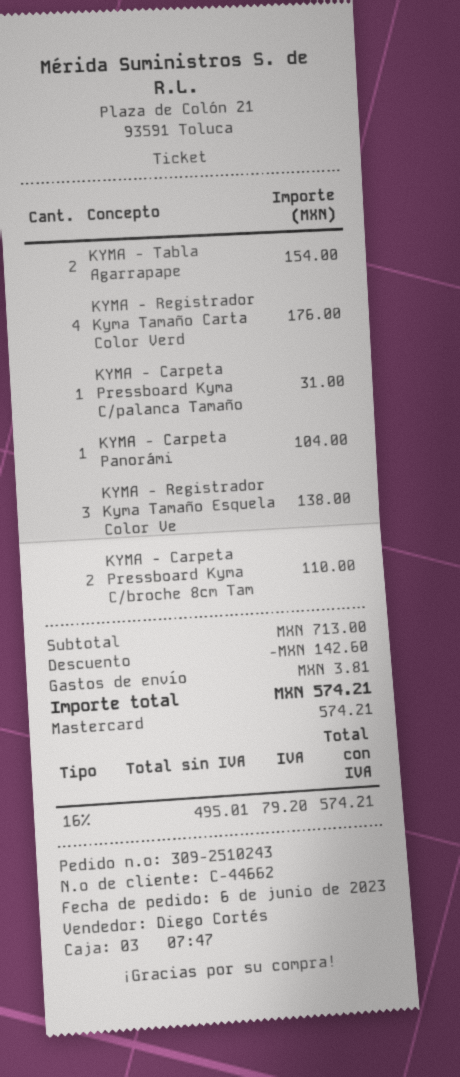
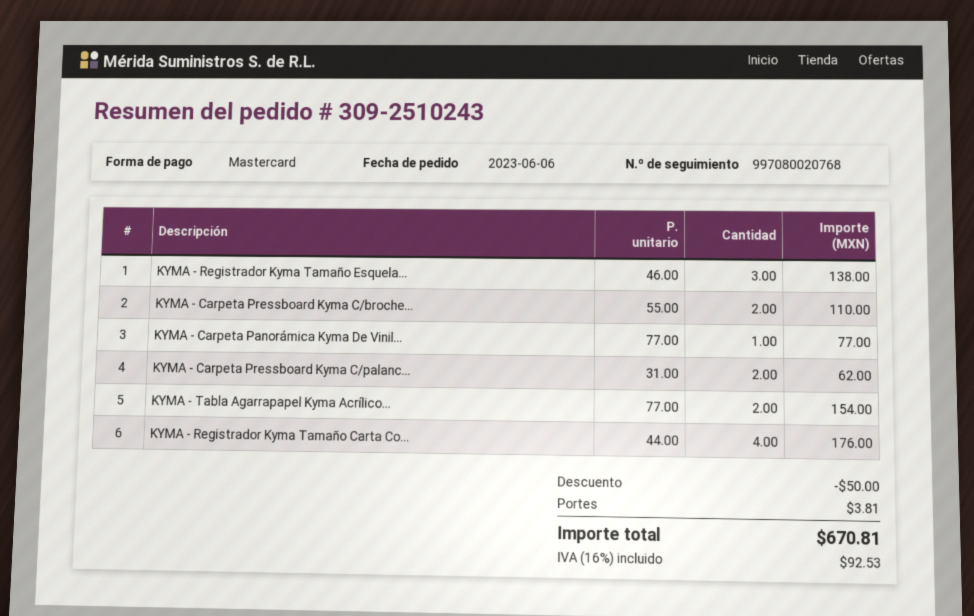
KYMA - Carpeta Pressboard Kyma C/palanca Tamaño: 1 for 31.00 -> 2 for 62.00
KYMA - Carpeta Panorámi: 1 for 104.00 -> 1 for 77.00
discount: 142.60 -> 50.00
tax: 16% = 79.20 -> 16% = 92.53
total: 574.21 -> 670.81

